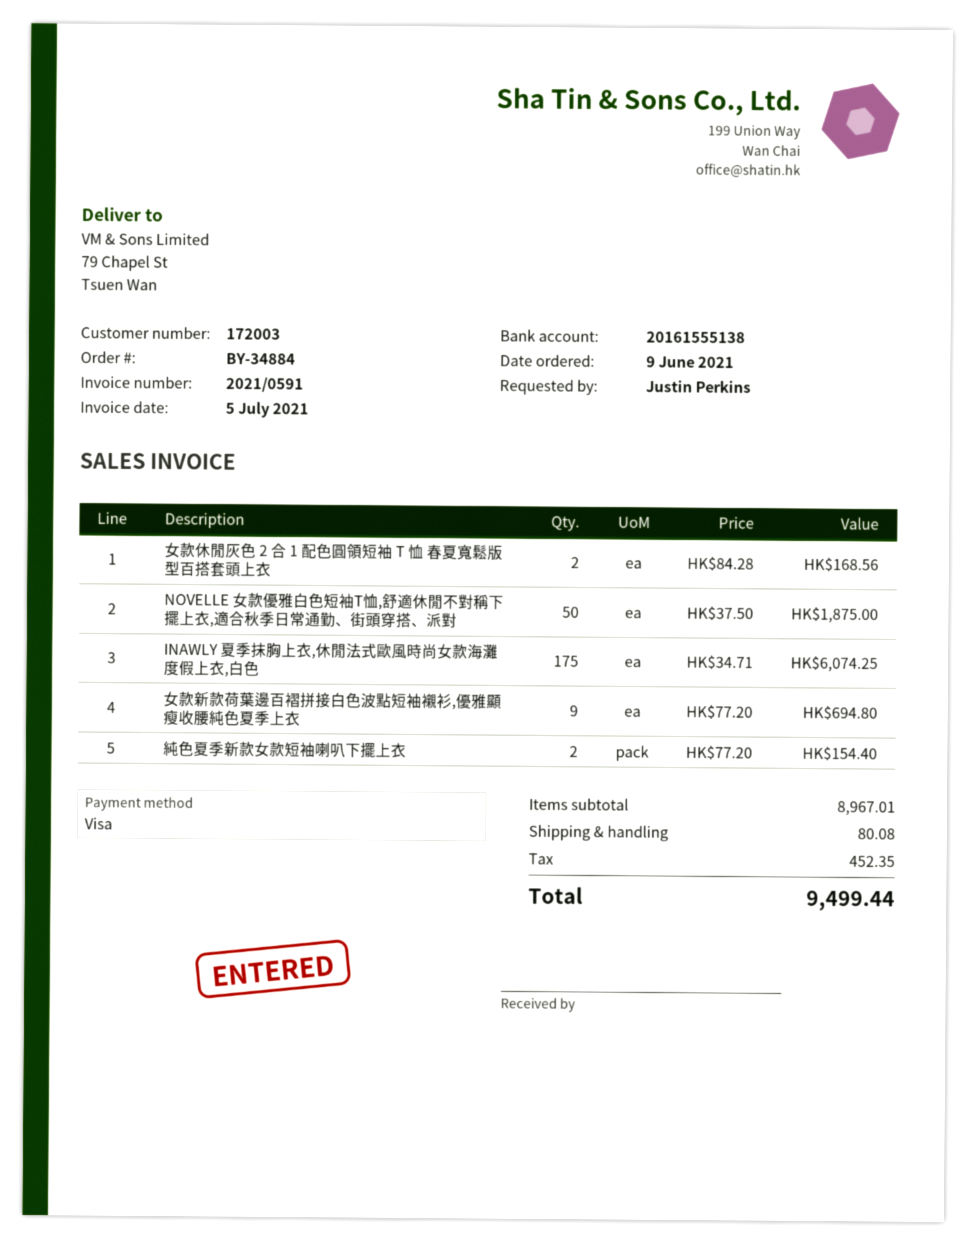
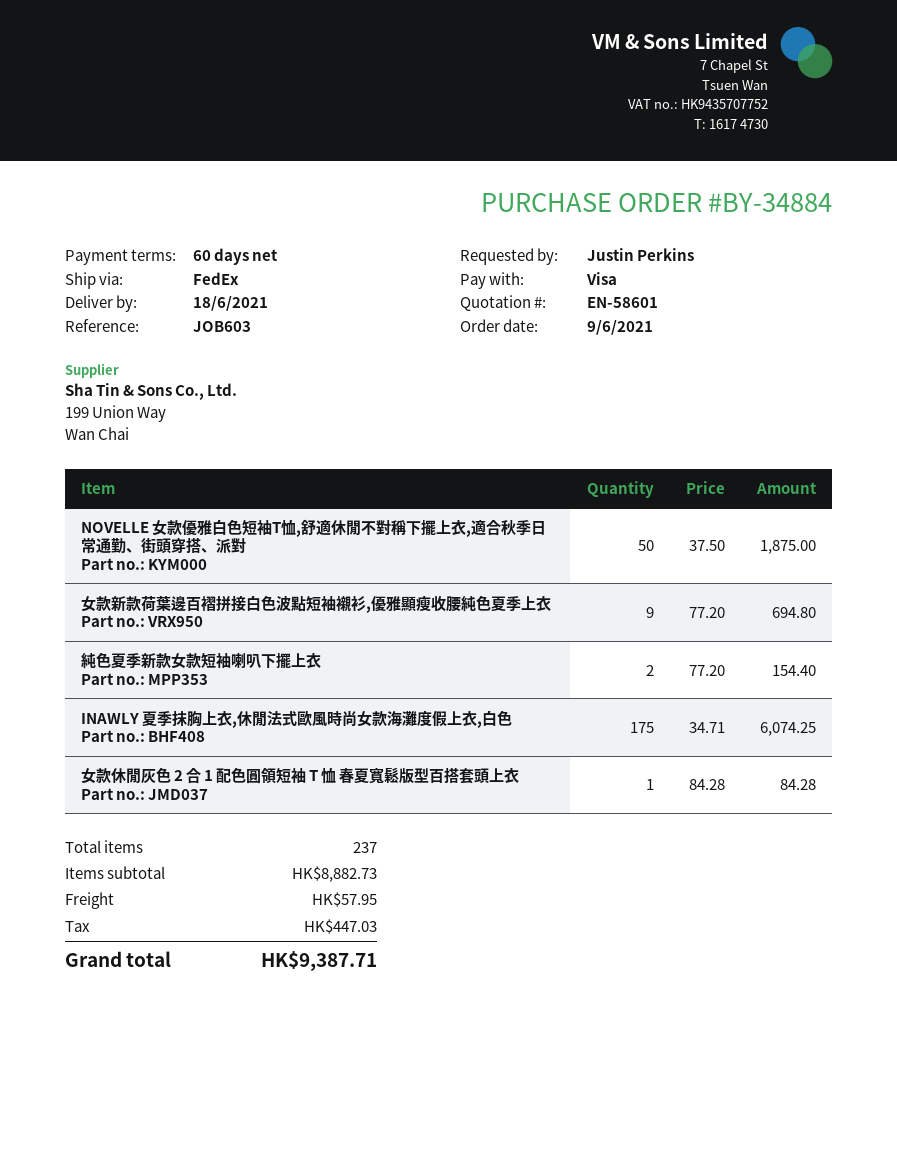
女款休閒灰色 2 合 1 配色圓領短袖 T 恤 春夏寬鬆版型百搭套頭上衣: 2 x 84.28 = 168.56 -> 1 x 84.28 = 84.28
subtotal: 8967.01 -> 8882.73
shipping: 80.08 -> 57.95
tax: 452.35 -> 447.03
total: 9499.44 -> 9387.71

